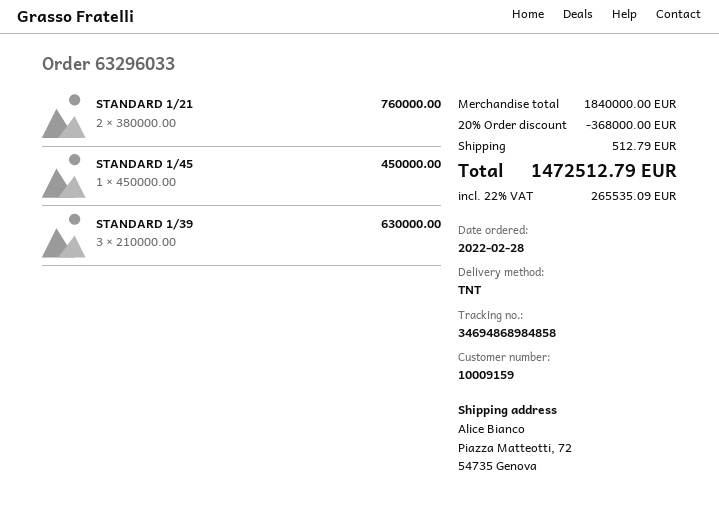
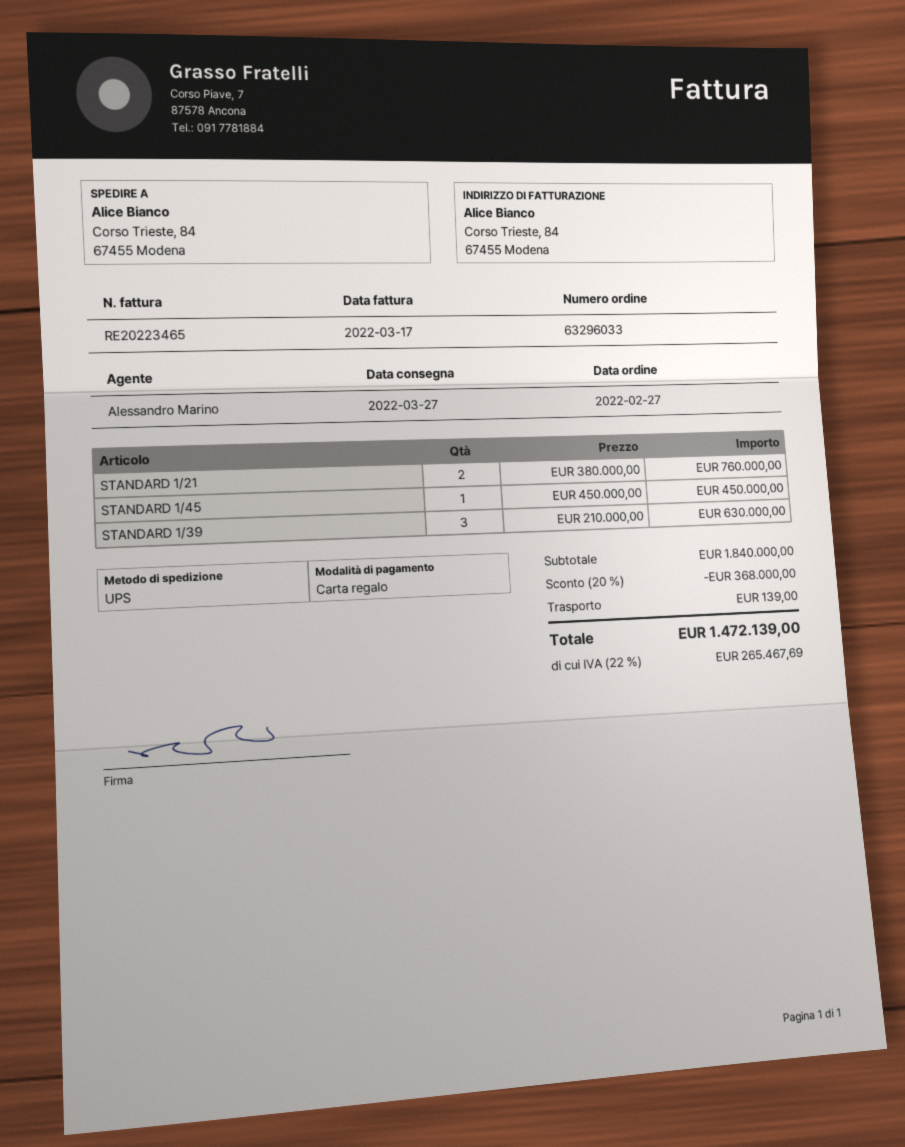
order date: 2022-02-28 -> 2022-02-27
shipping method: TNT -> UPS
ship to: Piazza Matteotti, 72, 54735 Genova -> Corso Trieste, 84, 67455 Modena
shipping: 512.79 -> 139.00
tax: 22% = 265535.09 -> 22% = 265467.69
total: 1472512.79 -> 1472139.00

